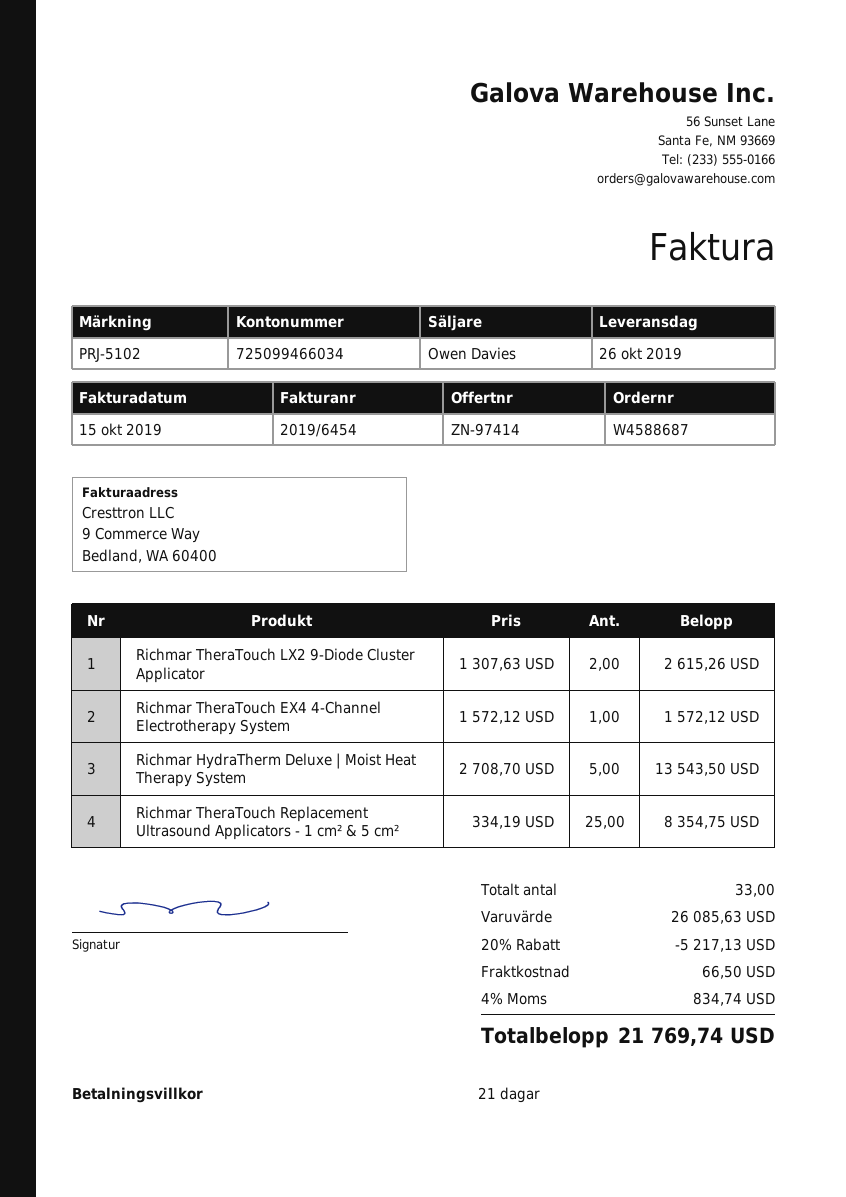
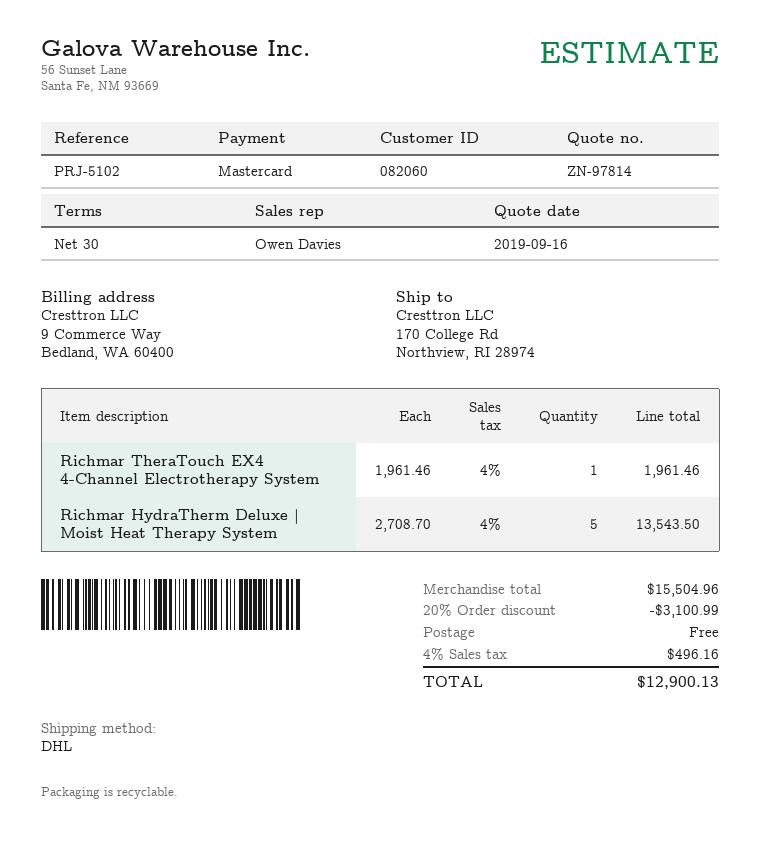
quote number: ZN-97414 -> ZN-97814
payment terms: 21 days -> 30 days
Richmar TheraTouch LX2 9-Diode Cluster Applicator: 2 x 1307.63 = 2615.26 -> none
Richmar TheraTouch EX4 4-Channel Electrotherapy System: 1 x 1572.12 = 1572.12 -> 1 x 1961.46 = 1961.46
Richmar TheraTouch Replacement Ultrasound Applicators - 1 cm² & 5 cm²: 25 x 334.19 = 8354.75 -> none
subtotal: 26085.63 -> 15504.96
discount: 20% = 5217.13 -> 20% = 3100.99
shipping: 66.50 -> 0.00
tax: 4% = 834.74 -> 4% = 496.16
total: 21769.74 -> 12900.13

